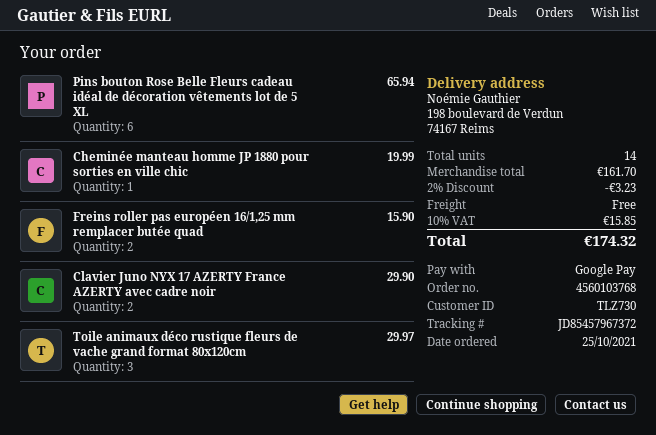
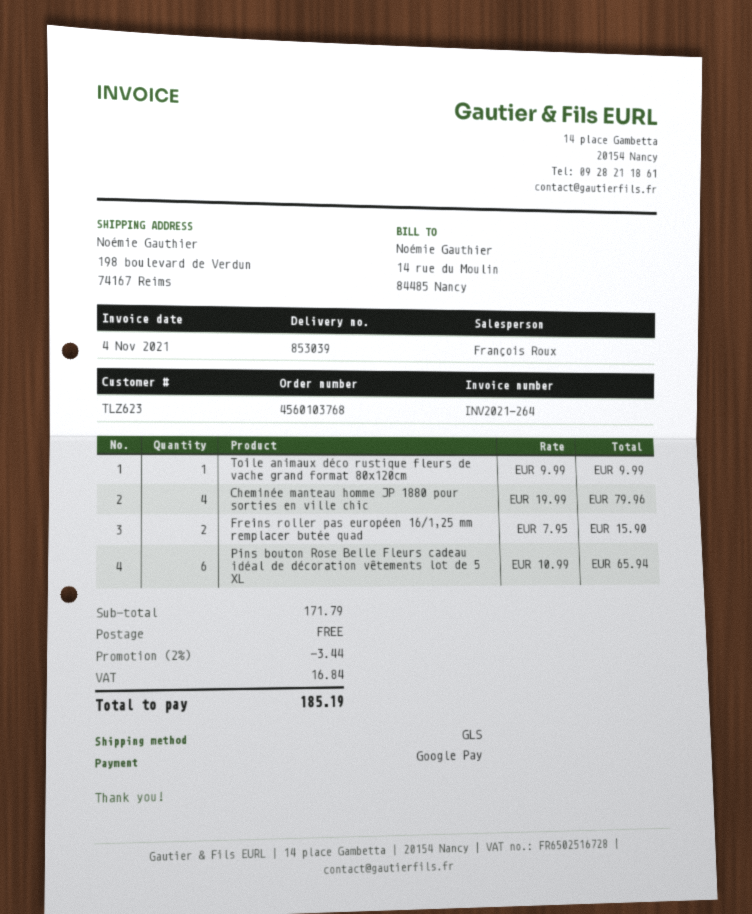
customer number: TLZ730 -> TLZ623
Cheminée manteau homme JP 1880 pour sorties en ville chic: 1 for 19.99 -> 4 for 79.96
Clavier Juno NYX 17 AZERTY France AZERTY avec cadre noir: 2 for 29.90 -> none
Toile animaux déco rustique fleurs de vache grand format 80x120cm: 3 for 29.97 -> 1 for 9.99
subtotal: 161.70 -> 171.79
discount: 2% = 3.23 -> 2% = 3.44
tax: 15.85 -> 16.84
total: 174.32 -> 185.19

